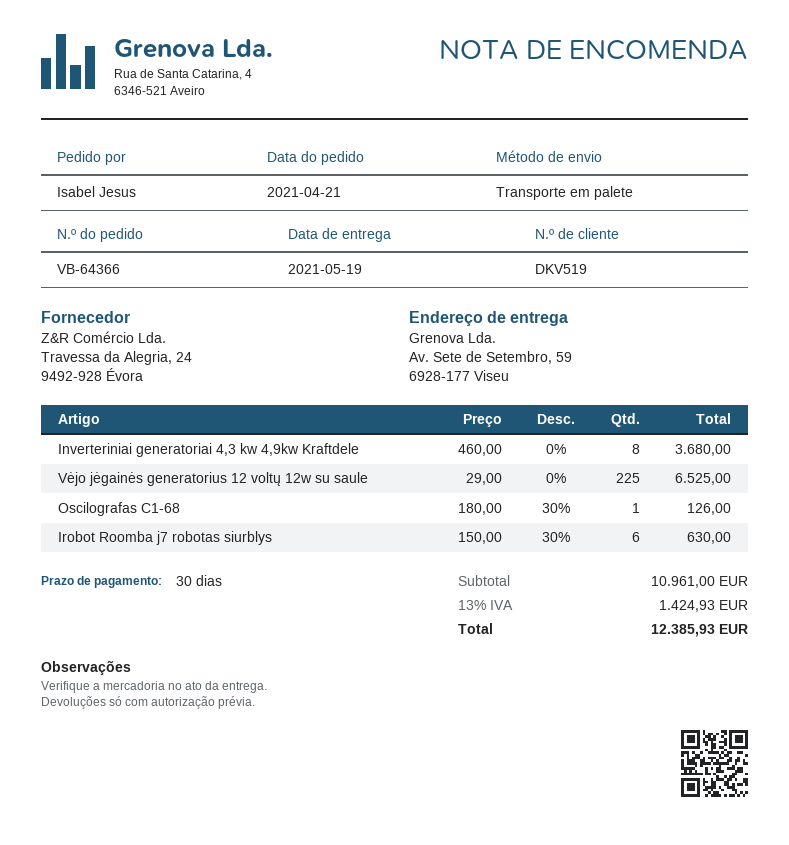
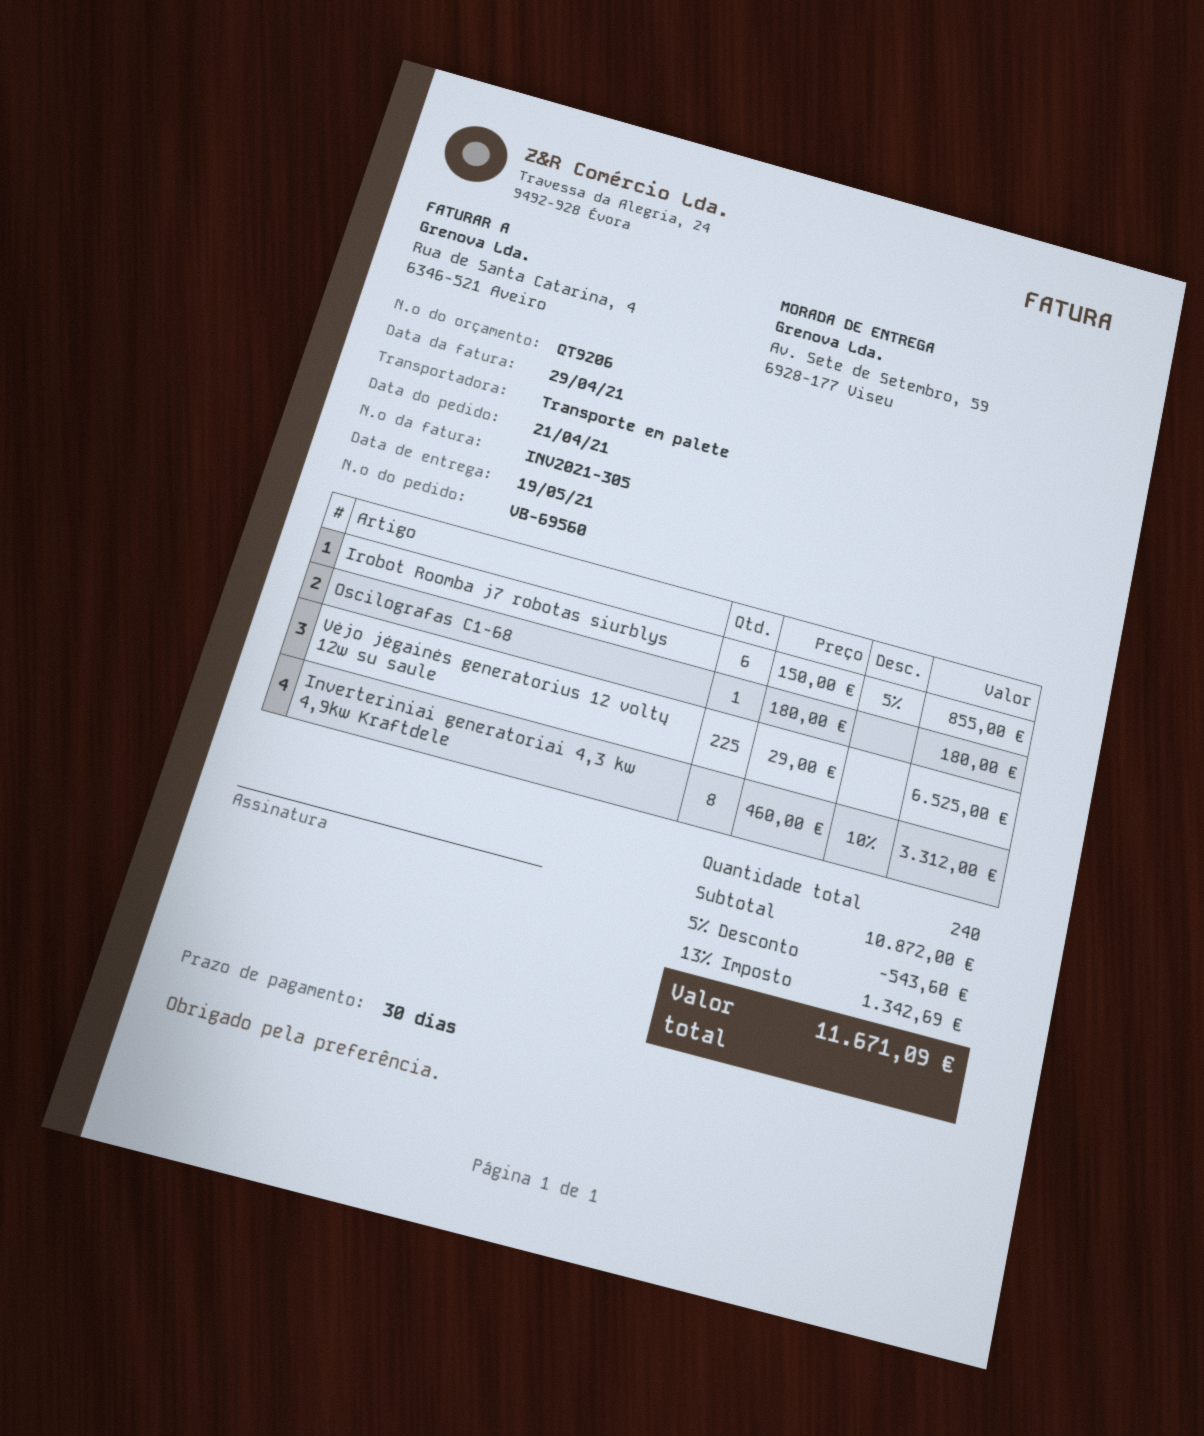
order number: VB-64366 -> VB-69560
Inverteriniai generatoriai 4,3 kw 4,9kw Kraftdele: 8 x 460.00 = 3680.00 -> 8 x 460.00 - 10% = 3312.00
Oscilografas C1-68: 1 x 180.00 - 30% = 126.00 -> 1 x 180.00 = 180.00
Irobot Roomba j7 robotas siurblys: 6 x 150.00 - 30% = 630.00 -> 6 x 150.00 - 5% = 855.00
subtotal: 10961.00 -> 10872.00
discount: none -> 5% = 543.60
tax: 13% = 1424.93 -> 13% = 1342.69
total: 12385.93 -> 11671.09

